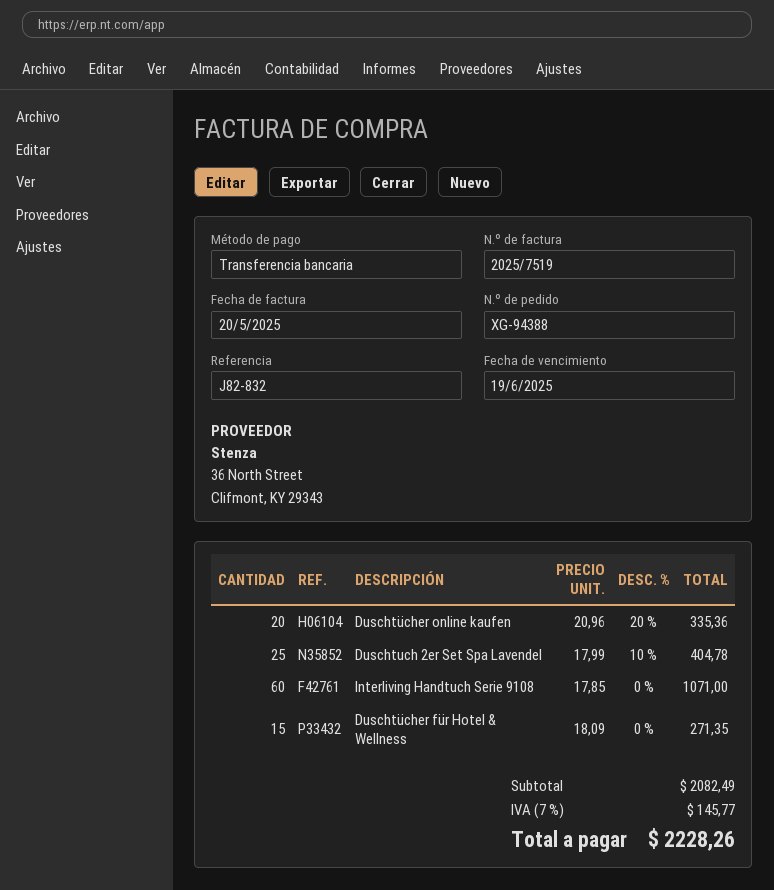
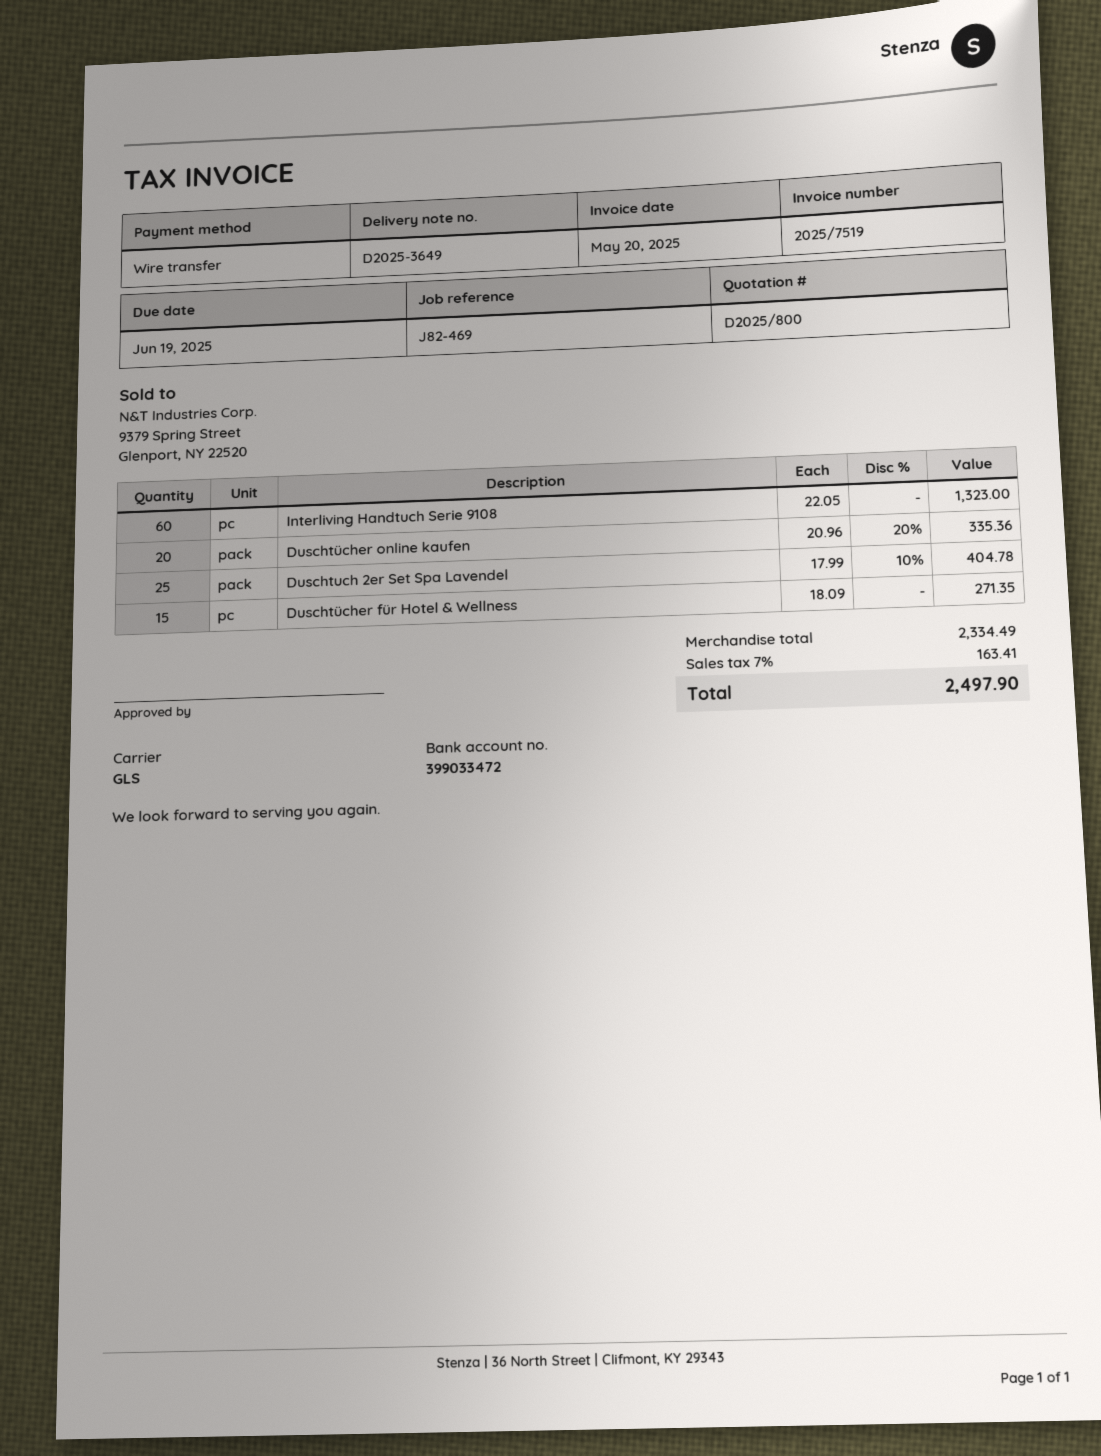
reference: J82-832 -> J82-469
Interliving Handtuch Serie 9108: 60 x 17.85 = 1071.00 -> 60 x 22.05 = 1323.00
subtotal: 2082.49 -> 2334.49
tax: 7% = 145.77 -> 7% = 163.41
total: 2228.26 -> 2497.90

